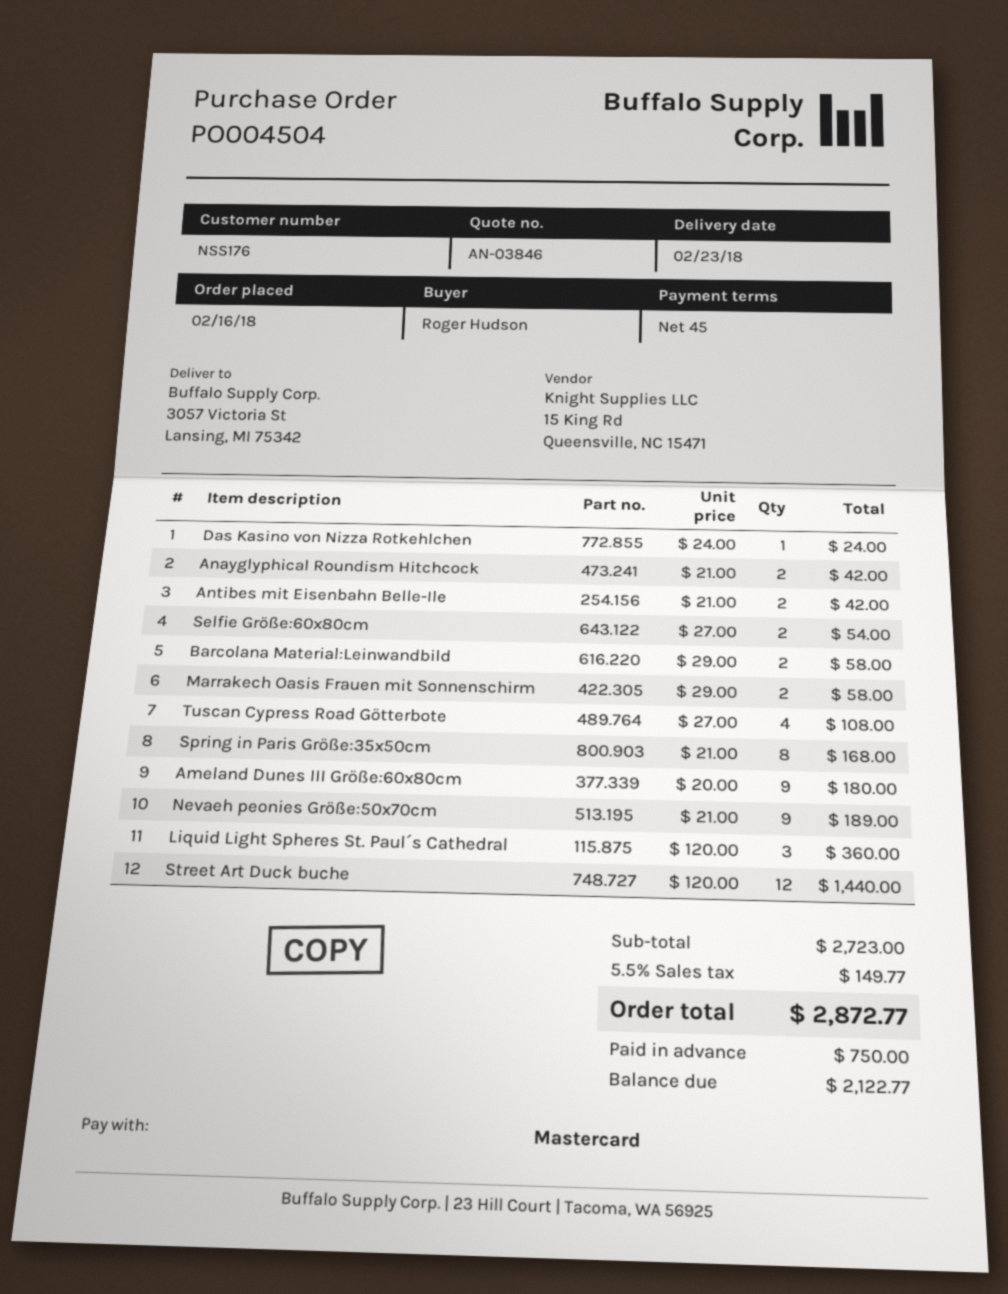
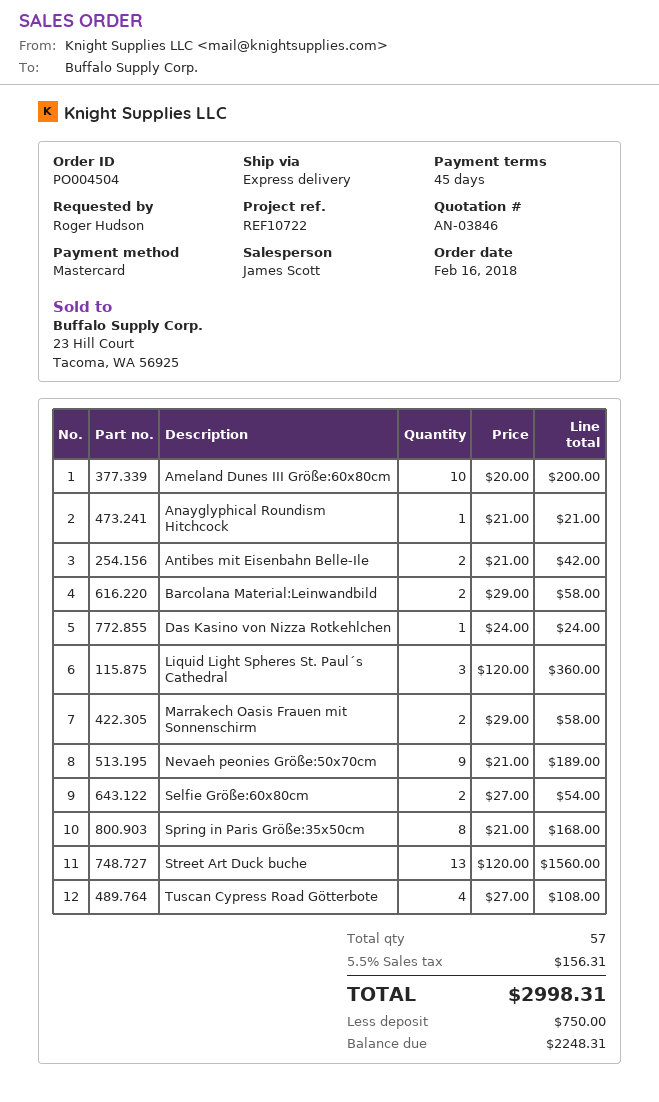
Anayglyphical Roundism Hitchcock: 2 x 21.00 = 42.00 -> 1 x 21.00 = 21.00
Ameland Dunes III Größe:60x80cm: 9 x 20.00 = 180.00 -> 10 x 20.00 = 200.00
Street Art Duck buche: 12 x 120.00 = 1440.00 -> 13 x 120.00 = 1560.00
tax: 5.5% = 149.77 -> 5.5% = 156.31
total: 2872.77 -> 2998.31
balance: 2122.77 -> 2248.31

